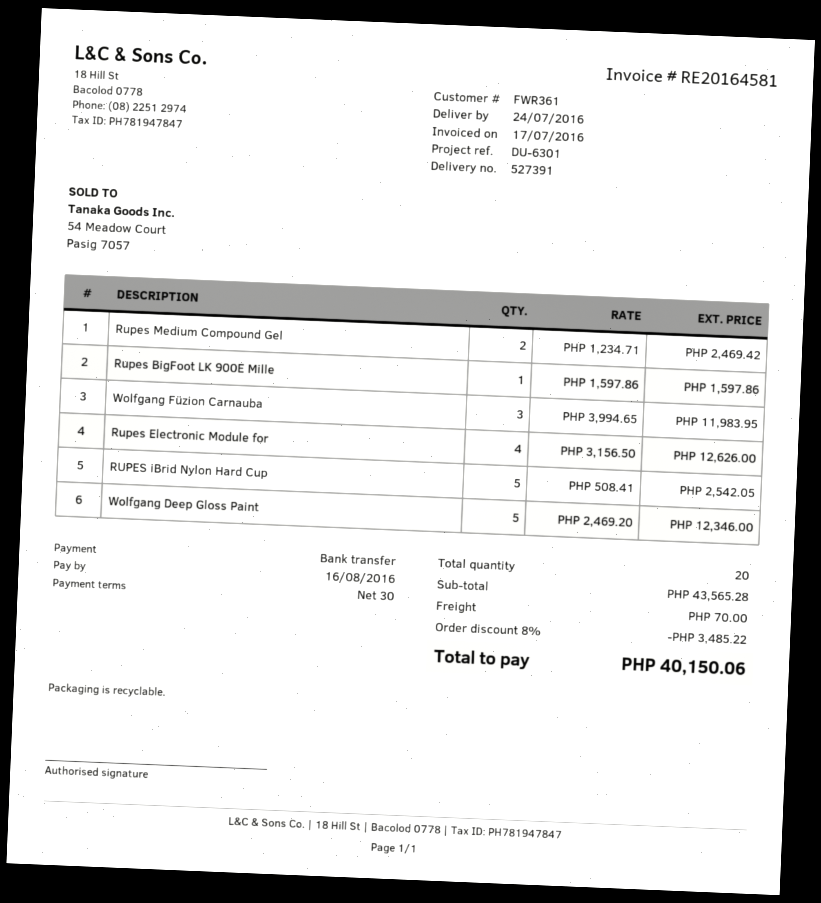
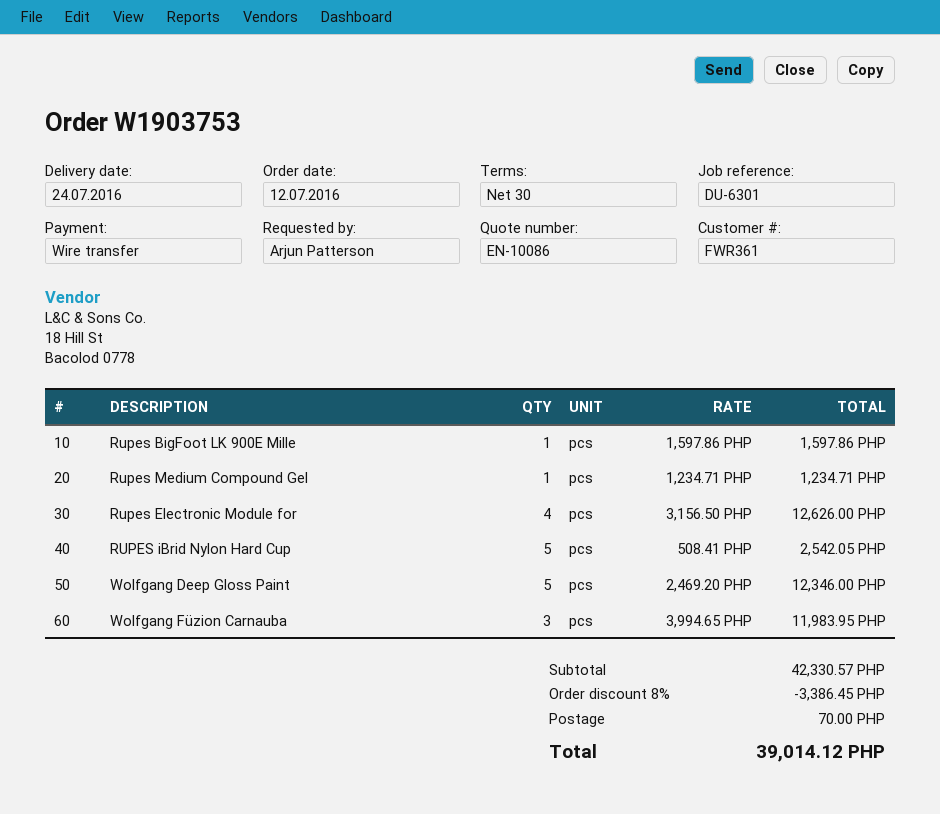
Rupes Medium Compound Gel: 2 x 1234.71 = 2469.42 -> 1 x 1234.71 = 1234.71
subtotal: 43565.28 -> 42330.57
discount: 8% = 3485.22 -> 8% = 3386.45
total: 40150.06 -> 39014.12

